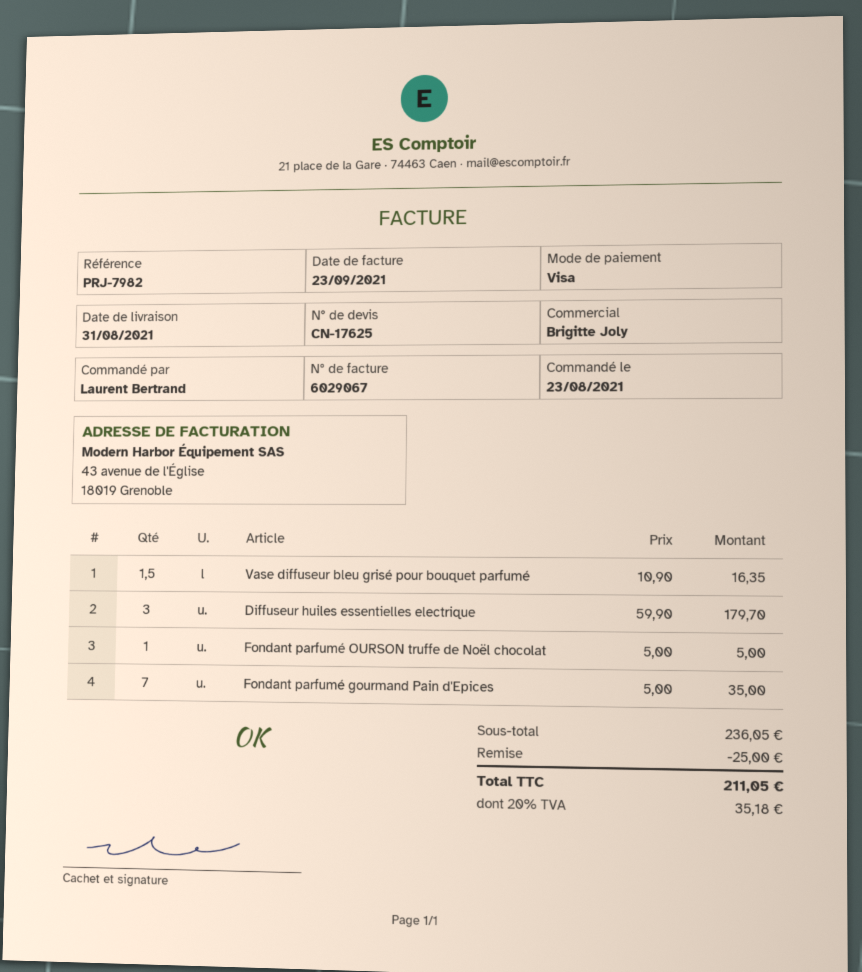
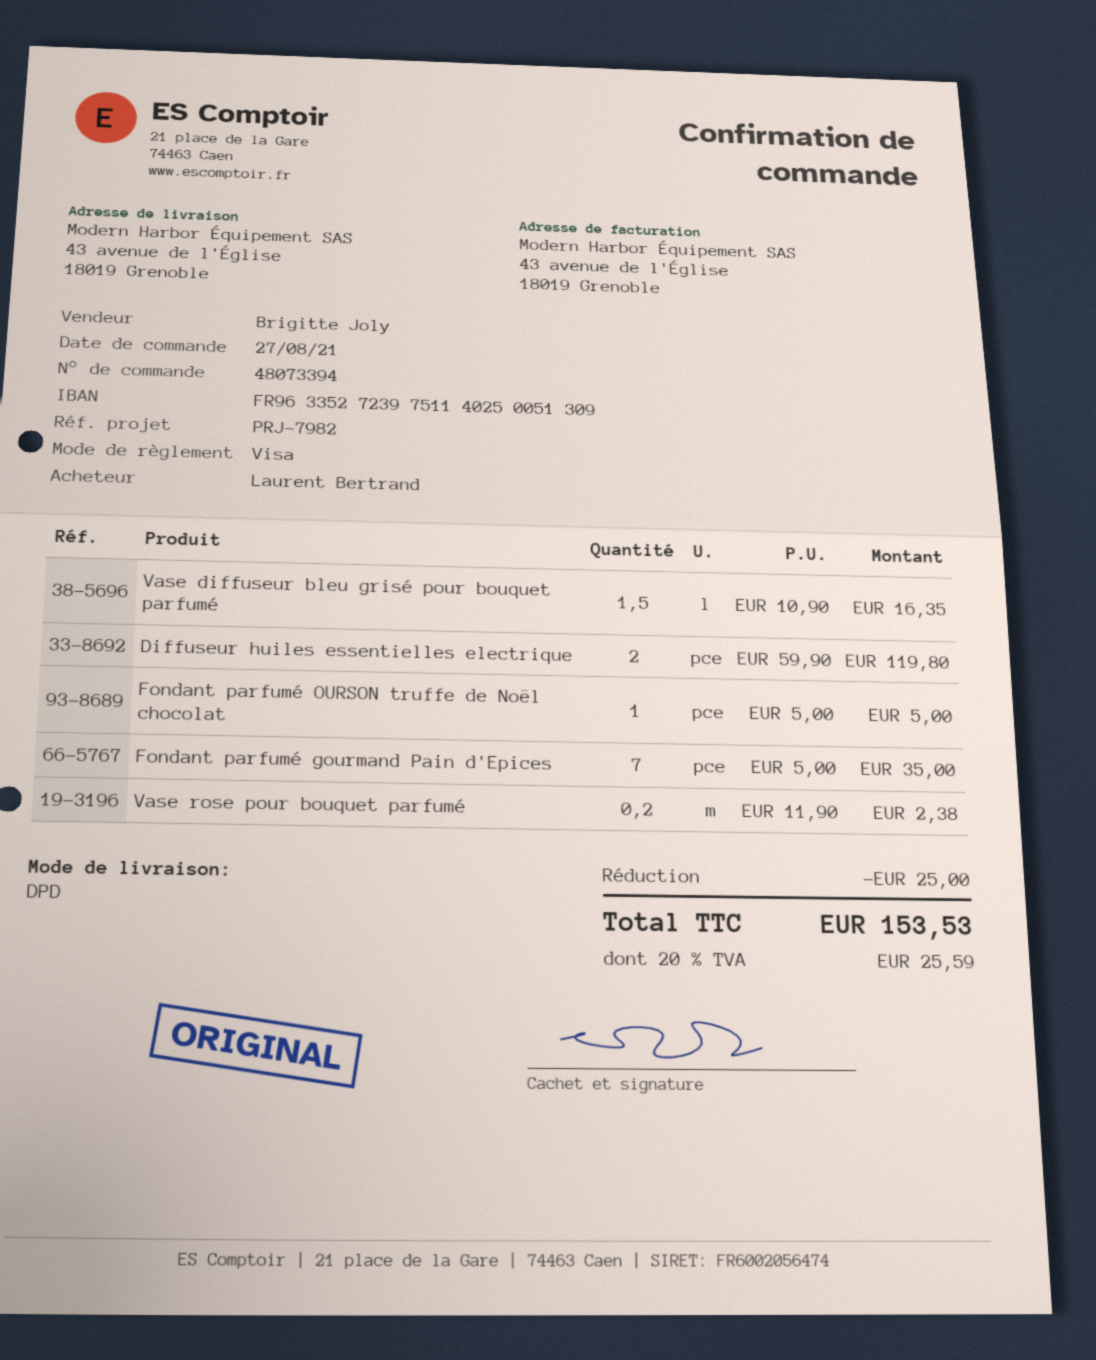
order date: 2021-08-23 -> 2021-08-27
Diffuseur huiles essentielles electrique: 3 x 59.90 = 179.70 -> 2 x 59.90 = 119.80
Vase rose pour bouquet parfumé: none -> 0.2 x 11.90 = 2.38
tax: 20% = 35.18 -> 20% = 25.59
total: 211.05 -> 153.53

